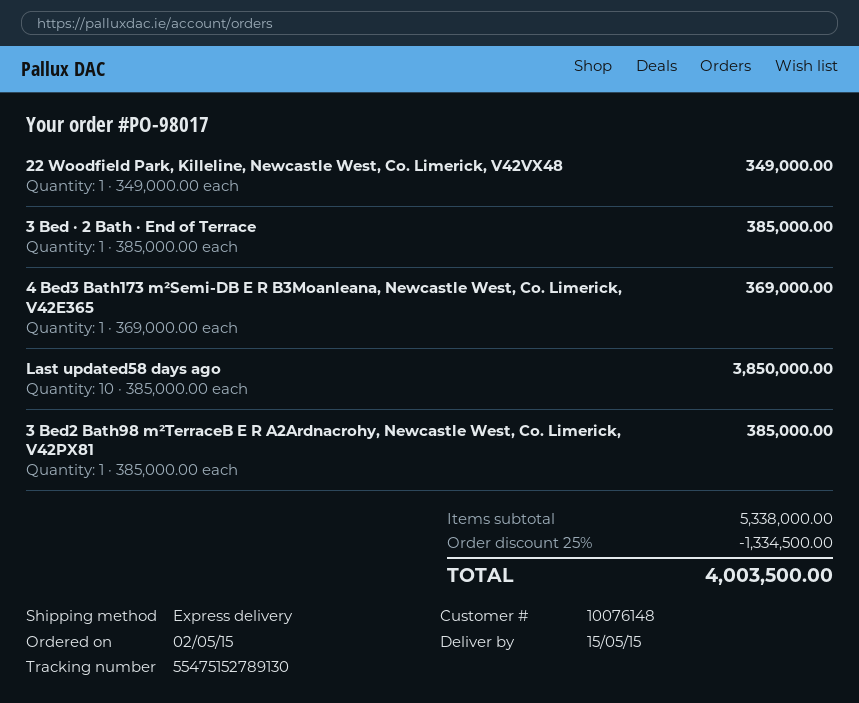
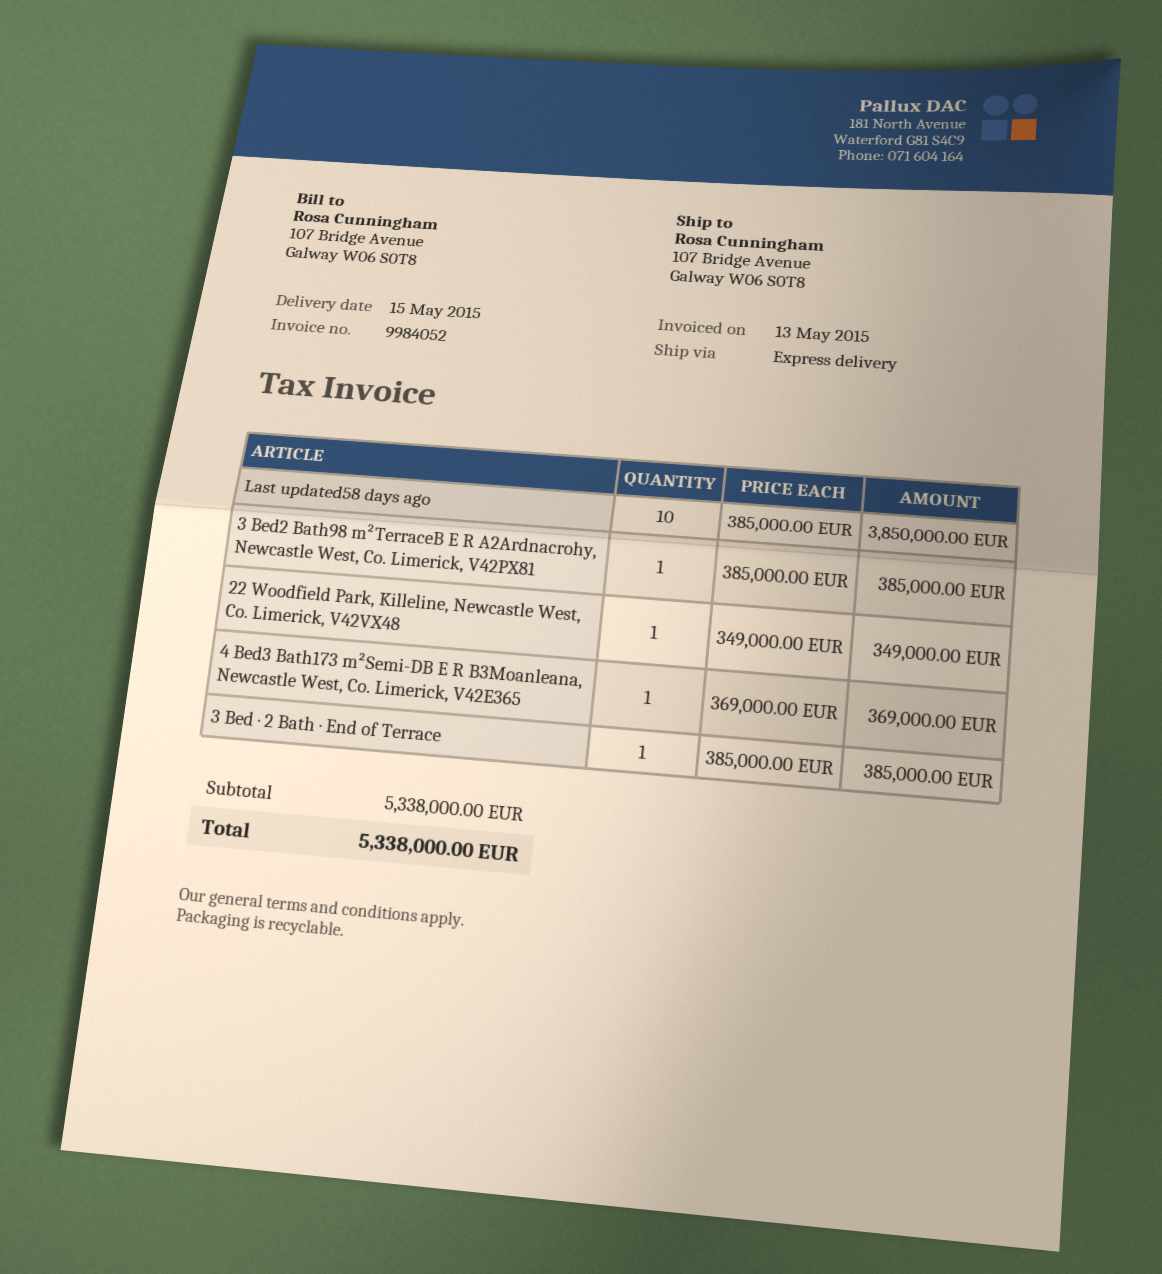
discount: 25% = 1334500.00 -> none
total: 4003500.00 -> 5338000.00

